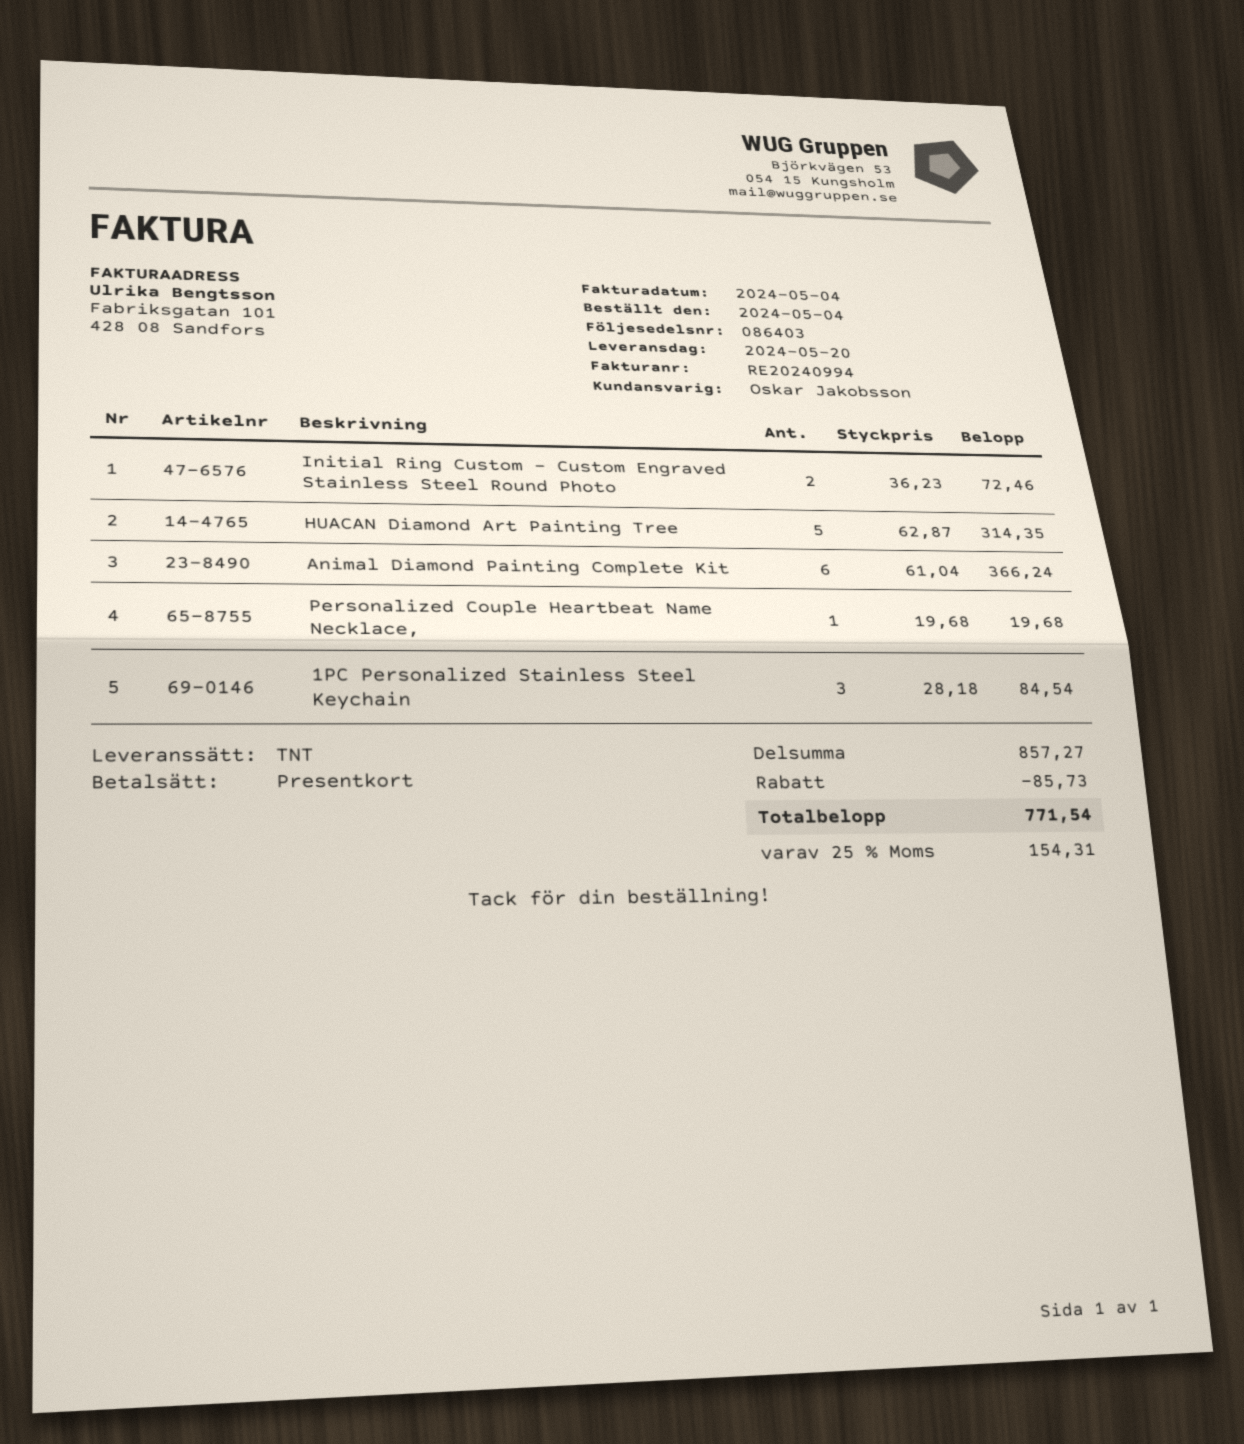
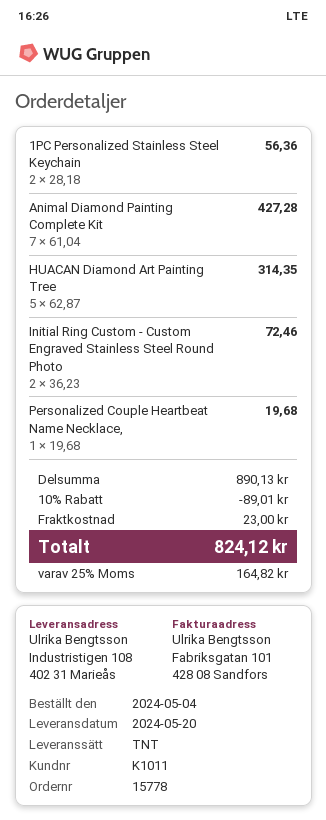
Animal Diamond Painting Complete Kit: 6 x 61.04 = 366.24 -> 7 x 61.04 = 427.28
1PC Personalized Stainless Steel Keychain: 3 x 28.18 = 84.54 -> 2 x 28.18 = 56.36
subtotal: 857.27 -> 890.13
discount: 85.73 -> 89.01
shipping: none -> 23.00
tax: 25% = 154.31 -> 25% = 164.82
total: 771.54 -> 824.12

